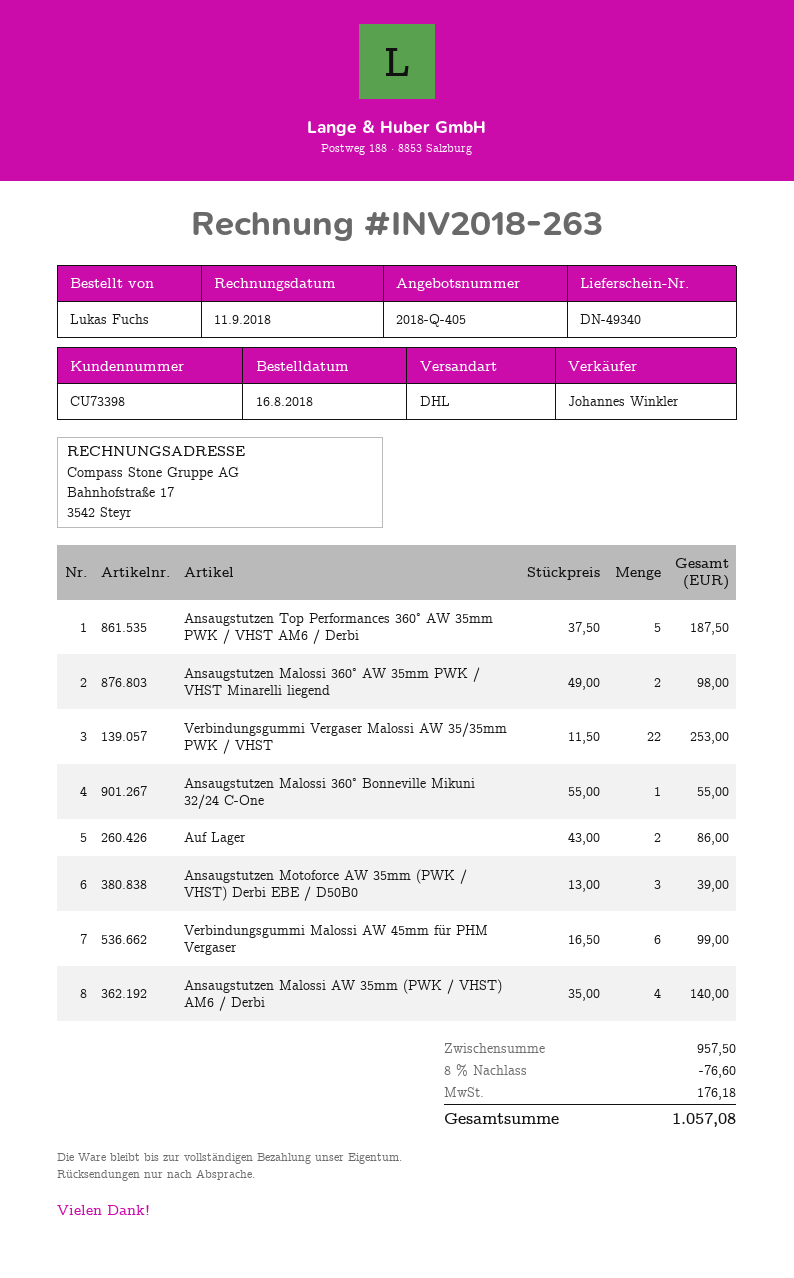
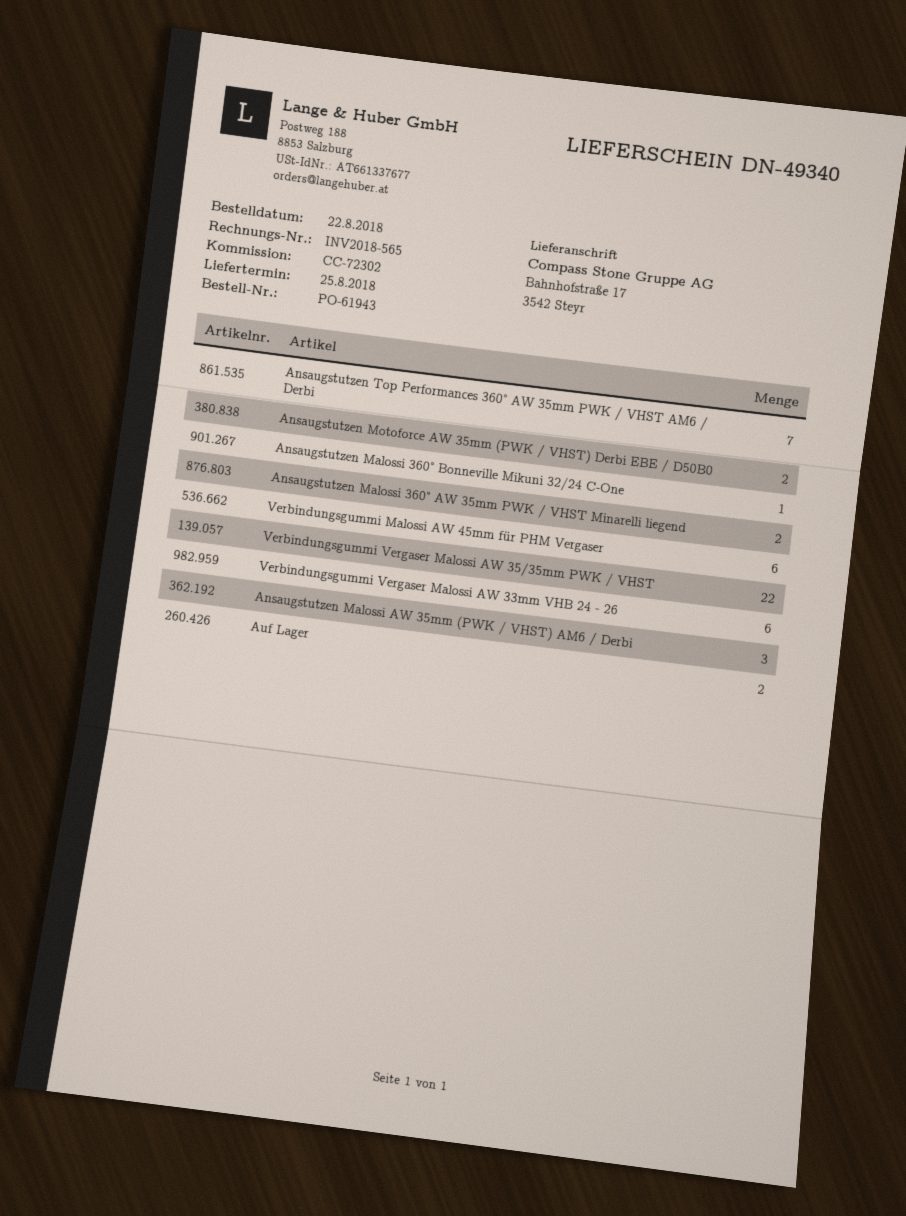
order date: 2018-08-16 -> 2018-08-22
invoice number: INV2018-263 -> INV2018-565
Ansaugstutzen Top Performances 360° AW 35mm PWK / VHST AM6 / Derbi: 5 -> 7
Ansaugstutzen Motoforce AW 35mm (PWK / VHST) Derbi EBE / D50B0: 3 -> 2
Ansaugstutzen Malossi AW 35mm (PWK / VHST) AM6 / Derbi: 4 -> 3
Verbindungsgummi Vergaser Malossi AW 33mm VHB 24 - 26: none -> 6

